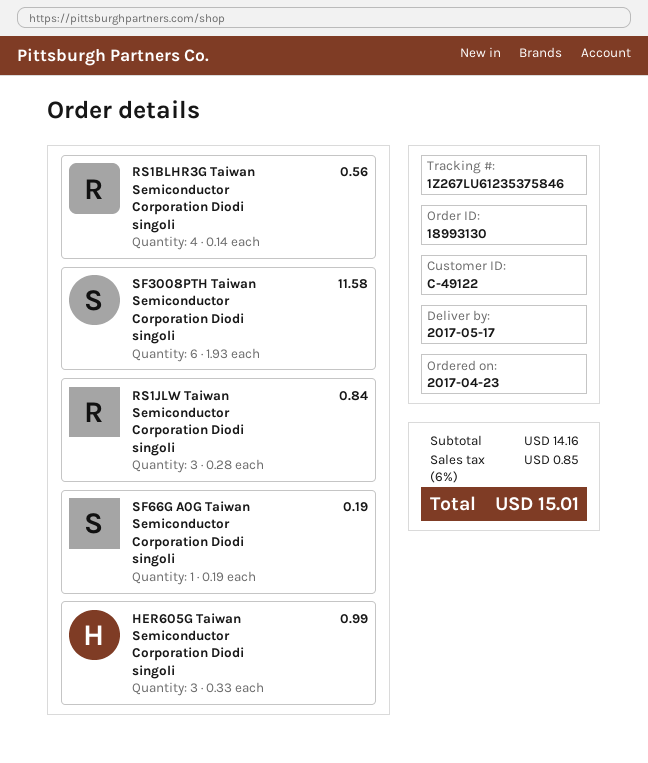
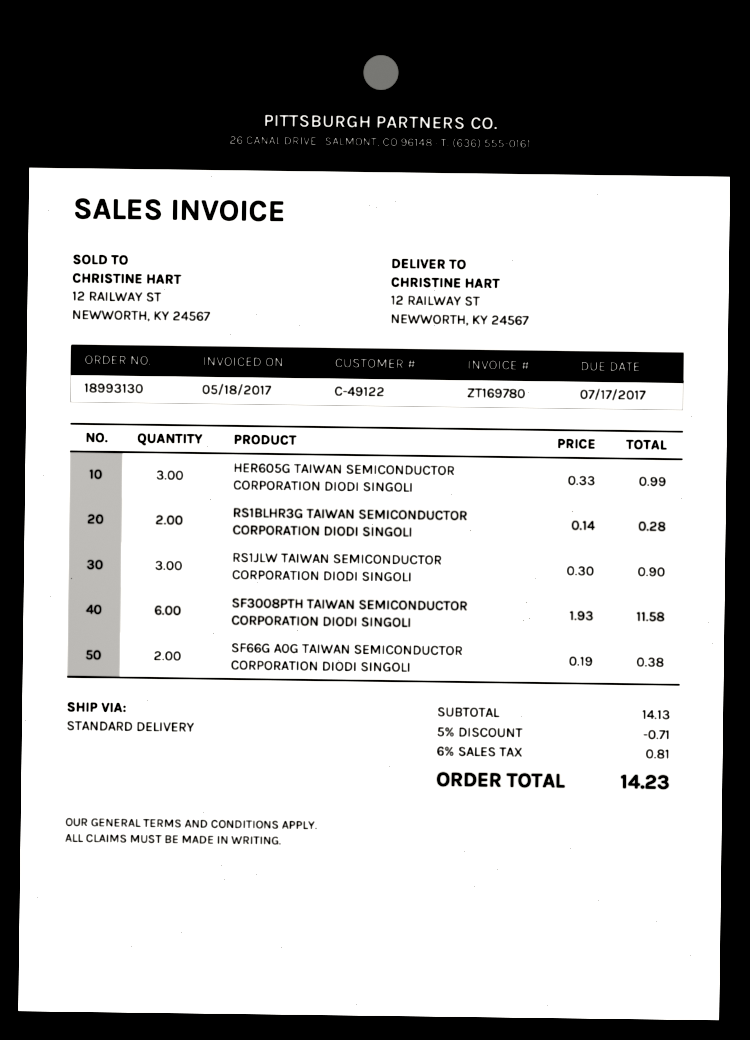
RS1BLHR3G Taiwan Semiconductor Corporation Diodi singoli: 4 x 0.14 = 0.56 -> 2 x 0.14 = 0.28
RS1JLW Taiwan Semiconductor Corporation Diodi singoli: 3 x 0.28 = 0.84 -> 3 x 0.30 = 0.90
SF66G A0G Taiwan Semiconductor Corporation Diodi singoli: 1 x 0.19 = 0.19 -> 2 x 0.19 = 0.38
subtotal: 14.16 -> 14.13
discount: none -> 5% = 0.71
tax: 6% = 0.85 -> 6% = 0.81
total: 15.01 -> 14.23

